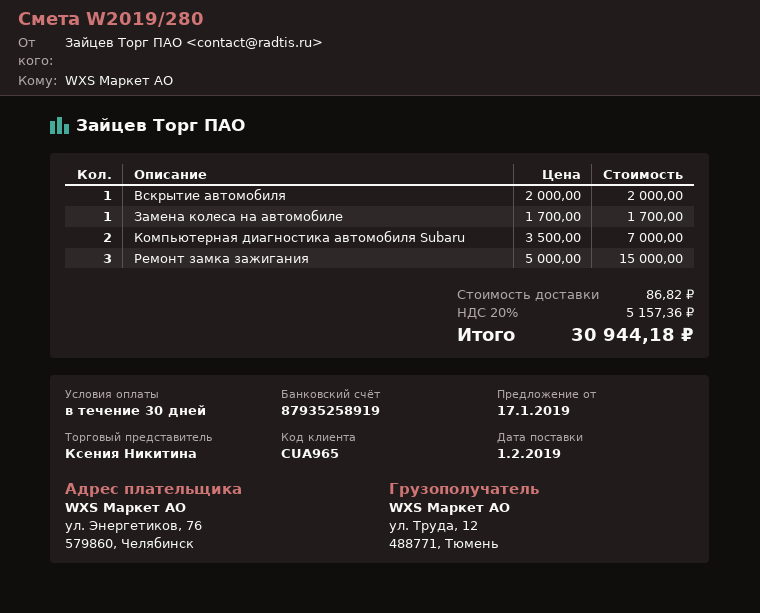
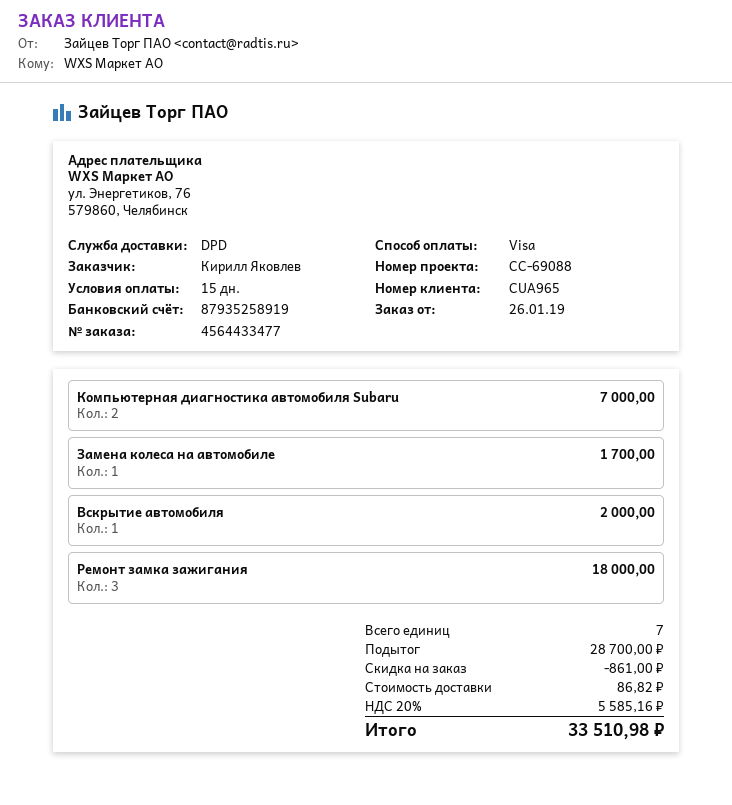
payment terms: 30 days -> 15 days
Ремонт замка зажигания: 3 for 15000.00 -> 3 for 18000.00
discount: none -> 861.00
tax: 20% = 5157.36 -> 20% = 5585.16
total: 30944.18 -> 33510.98

